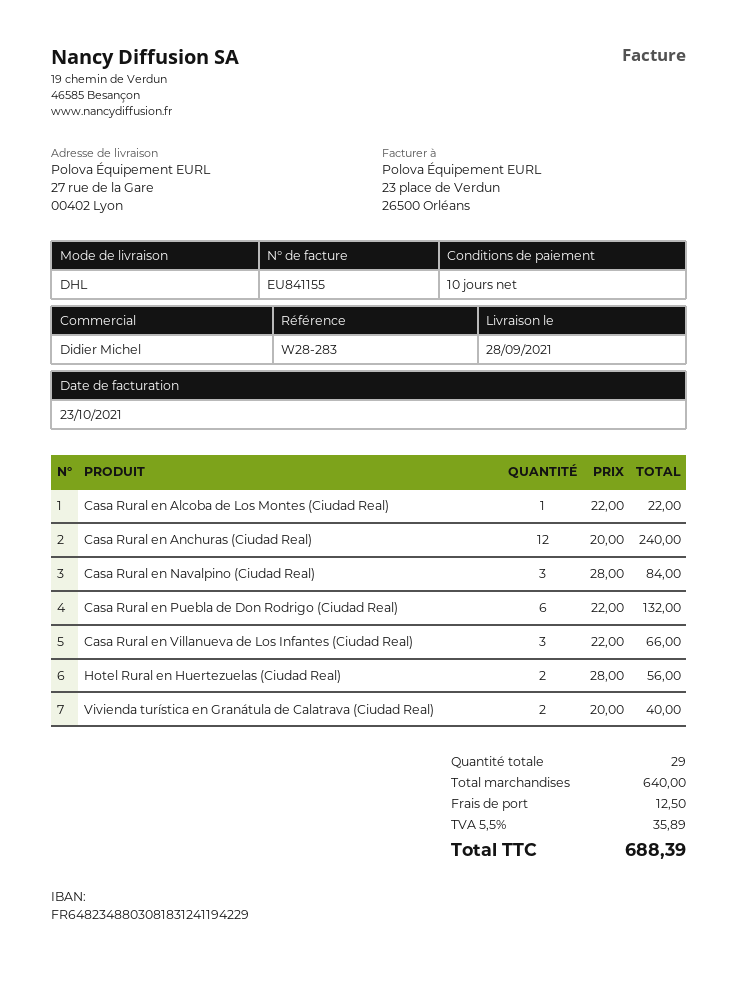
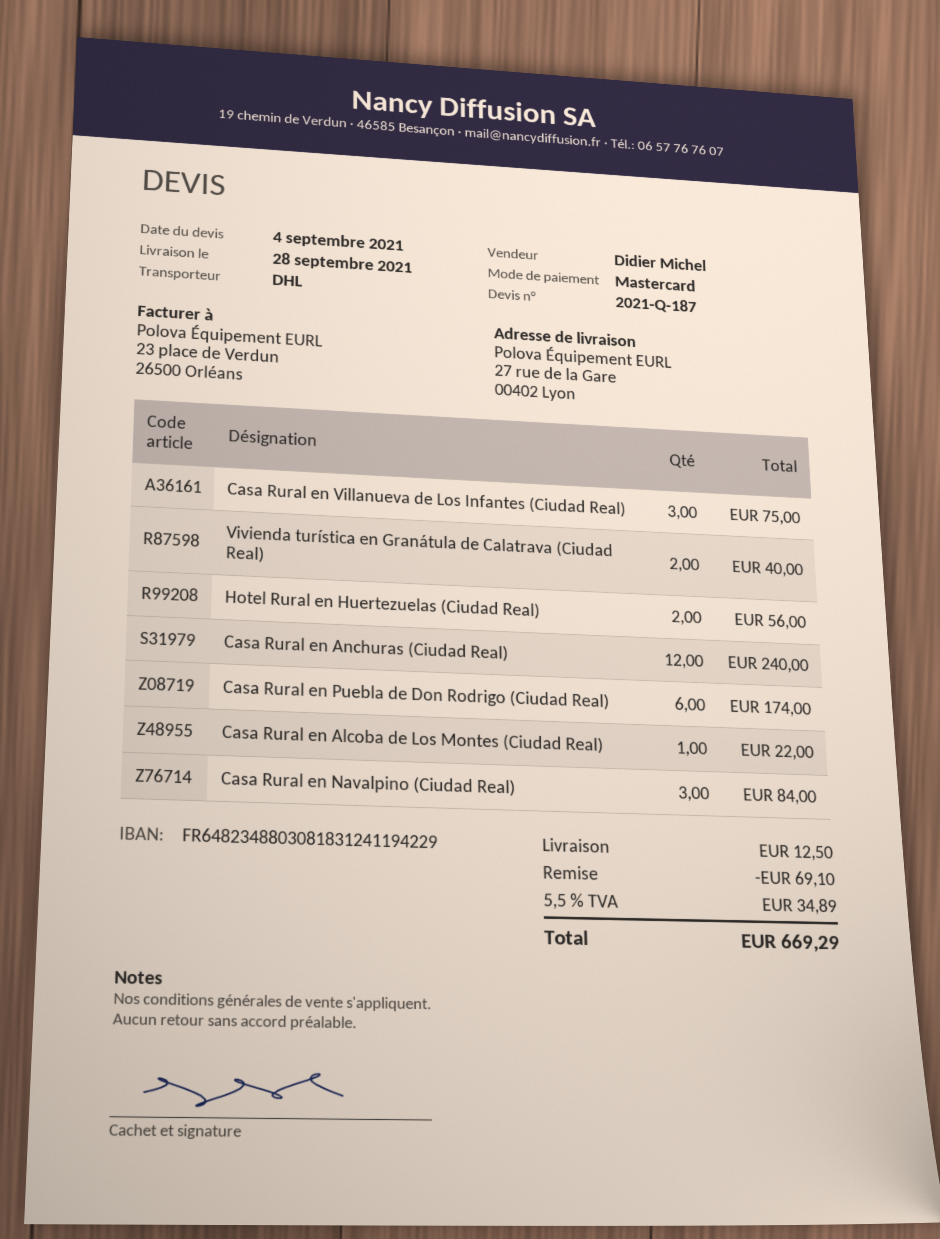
Casa Rural en Puebla de Don Rodrigo (Ciudad Real): 6 for 132.00 -> 6 for 174.00
Casa Rural en Villanueva de Los Infantes (Ciudad Real): 3 for 66.00 -> 3 for 75.00
discount: none -> 69.10
tax: 5.5% = 35.89 -> 5.5% = 34.89
total: 688.39 -> 669.29

